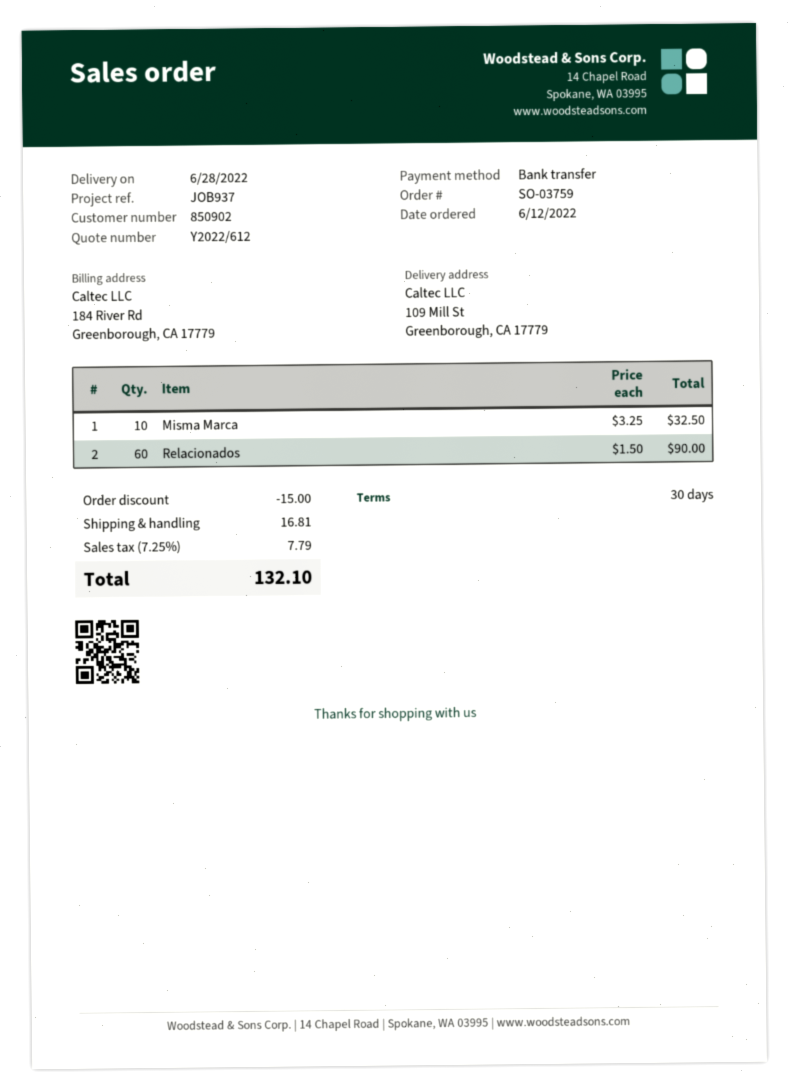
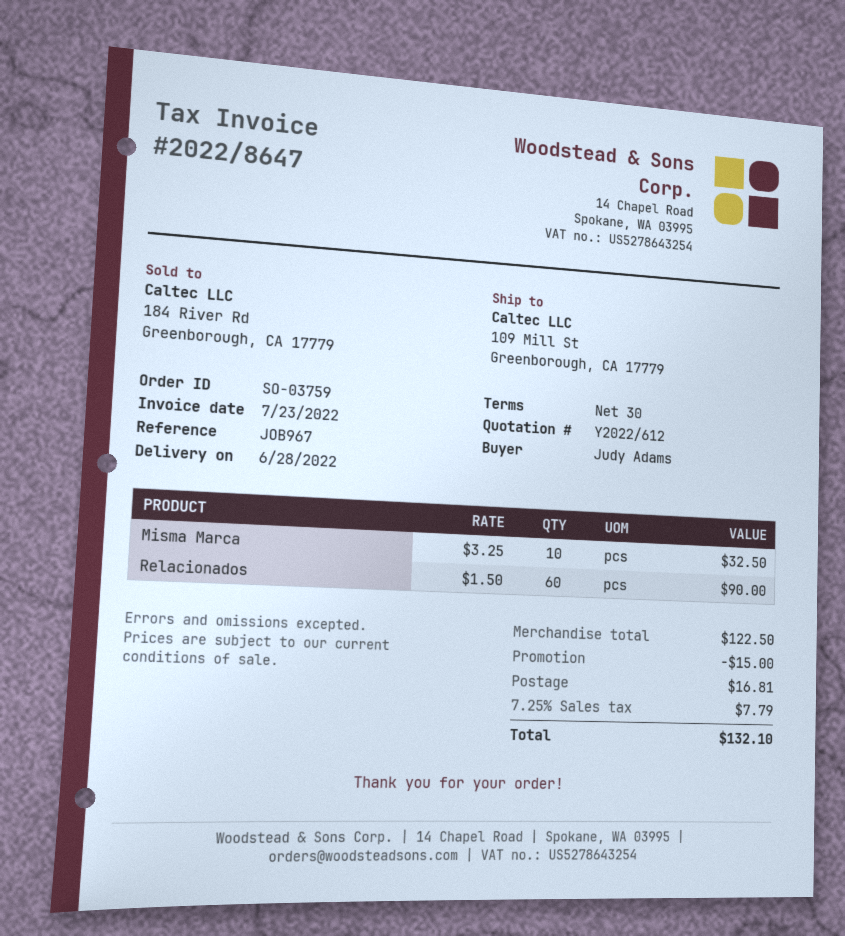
reference: JOB937 -> JOB967

